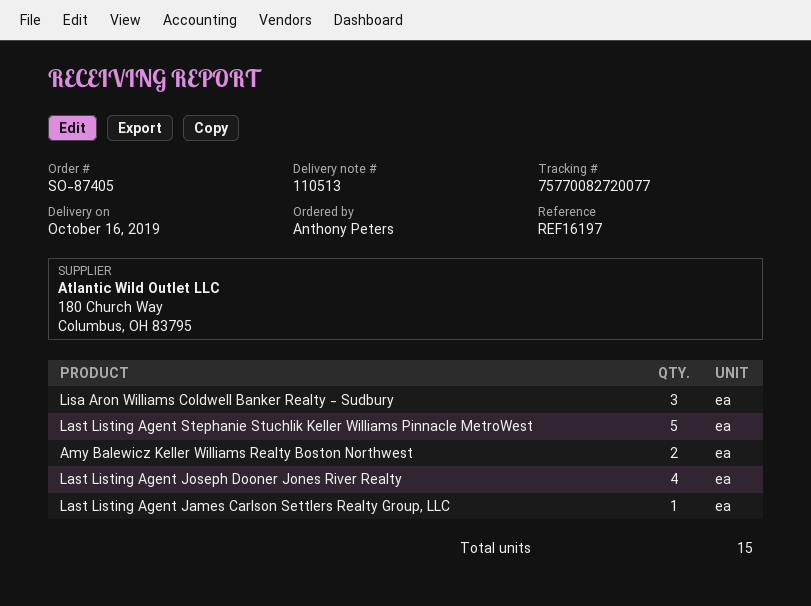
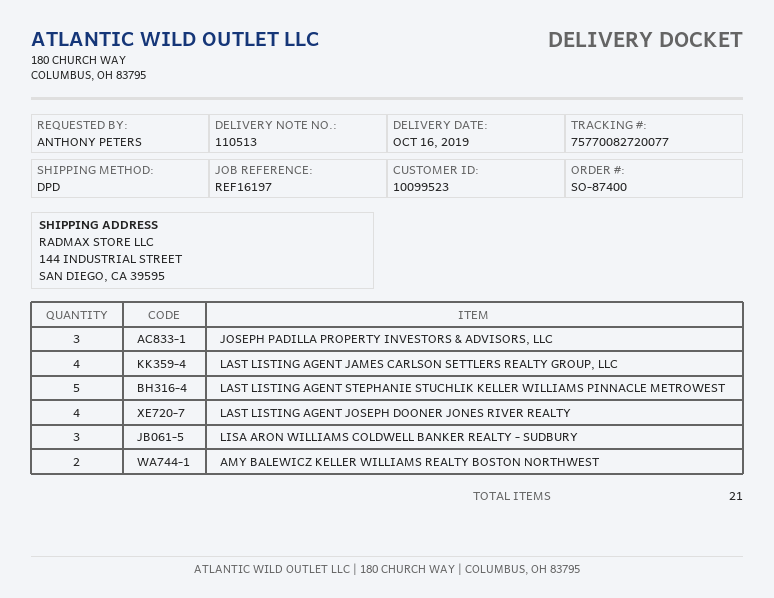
order number: SO-87405 -> SO-87400
Last Listing Agent James Carlson Settlers Realty Group, LLC: 1 -> 4
JOSEPH PADILLA PROPERTY INVESTORS & ADVISORS, LLC: none -> 3
total quantity: 15 -> 21

